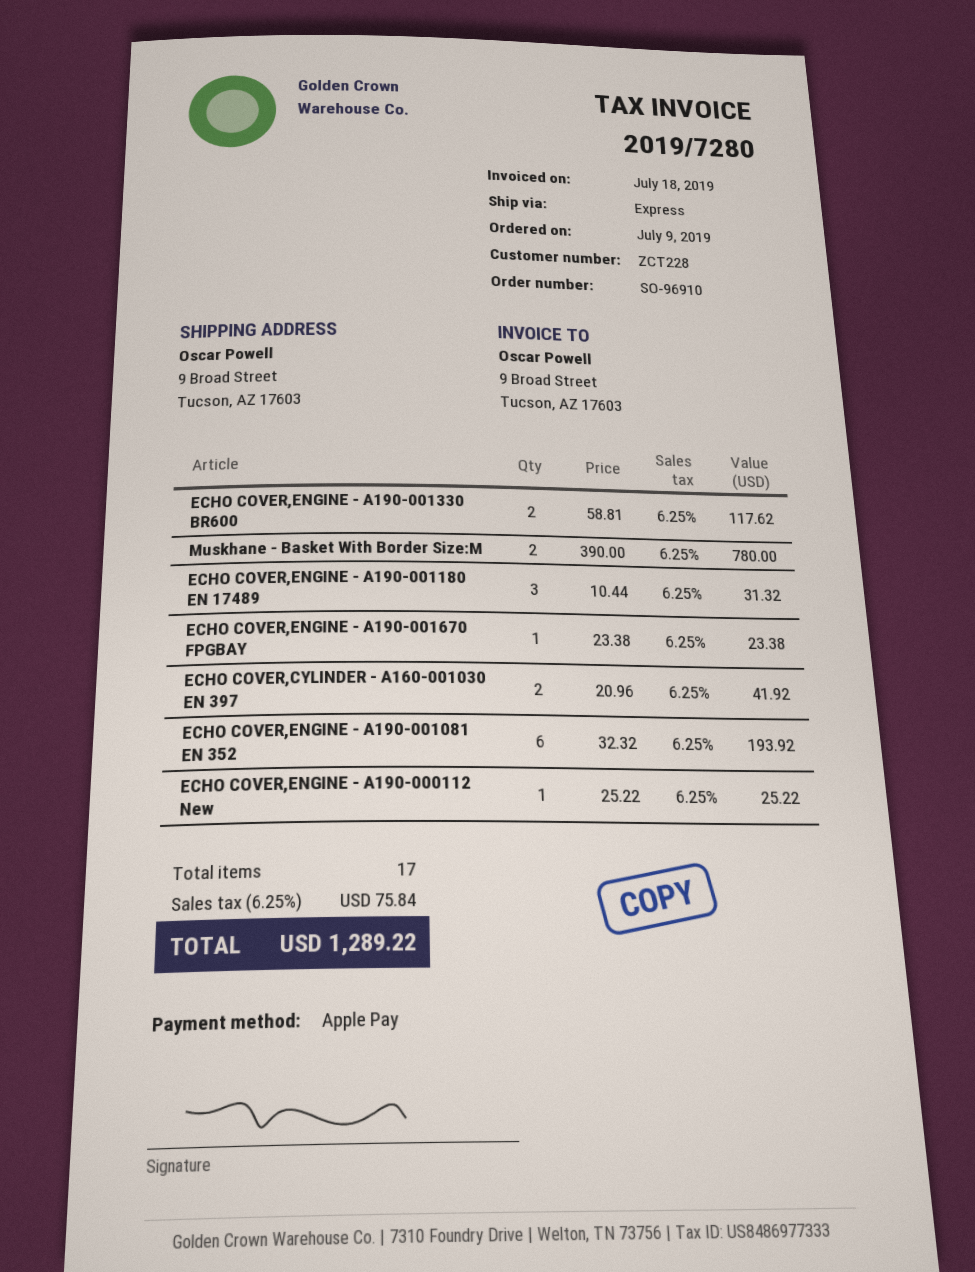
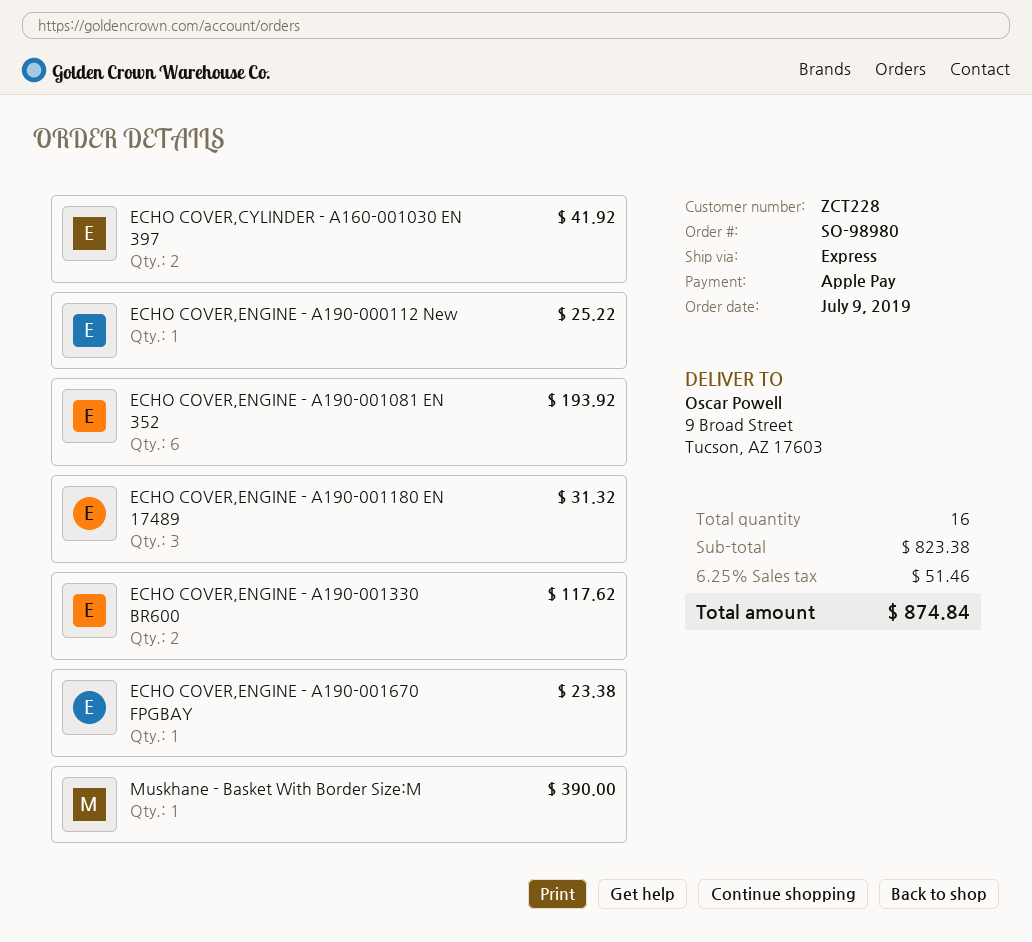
order number: SO-96910 -> SO-98980
Muskhane - Basket With Border Size:M: 2 for 780.00 -> 1 for 390.00
total quantity: 17 -> 16
tax: 6.25% = 75.84 -> 6.25% = 51.46
total: 1289.22 -> 874.84

